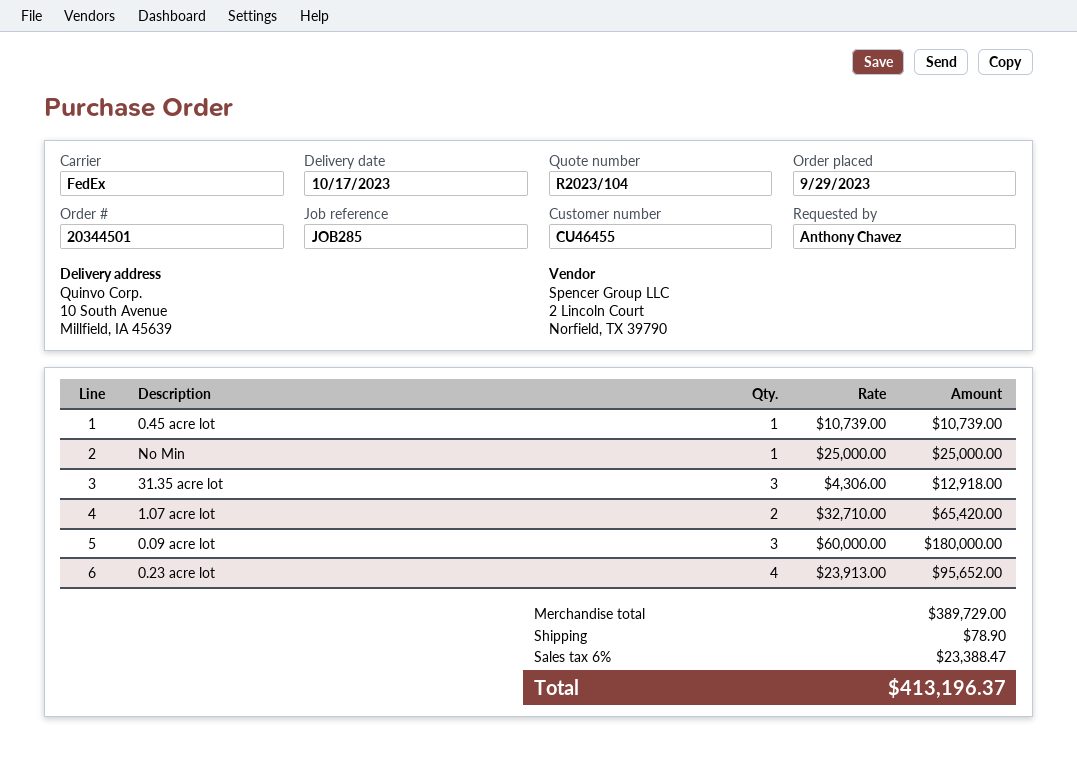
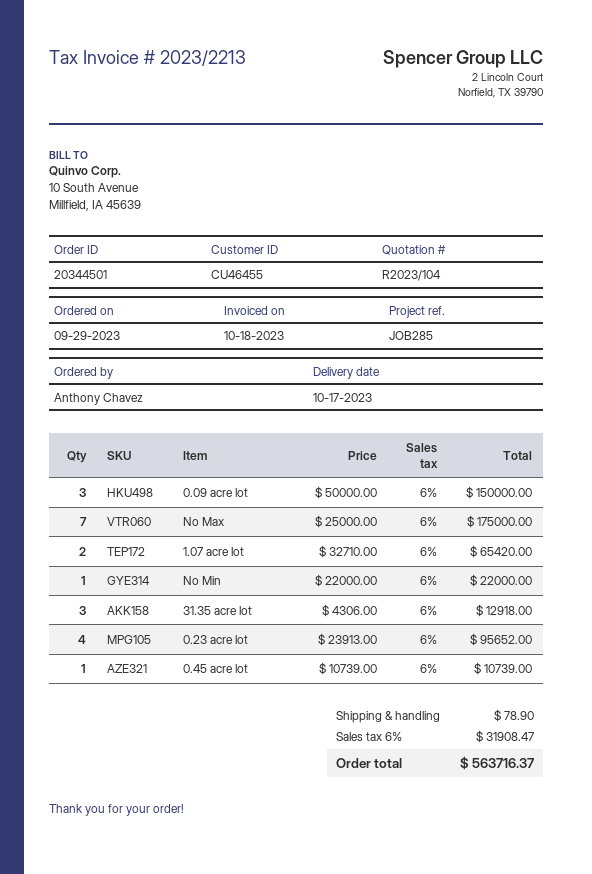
No Min: 1 x 25000.00 = 25000.00 -> 1 x 22000.00 = 22000.00
0.09 acre lot: 3 x 60000.00 = 180000.00 -> 3 x 50000.00 = 150000.00
No Max: none -> 7 x 25000.00 = 175000.00
tax: 6% = 23388.47 -> 6% = 31908.47
total: 413196.37 -> 563716.37

